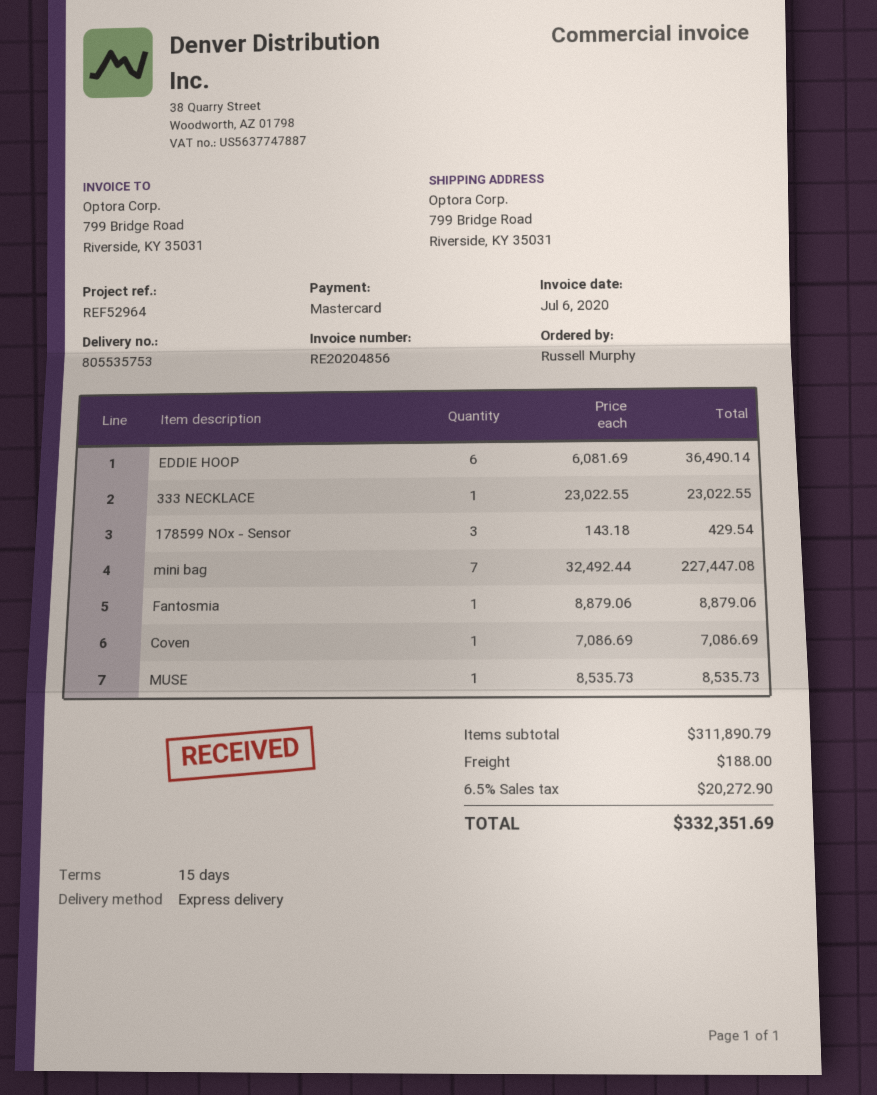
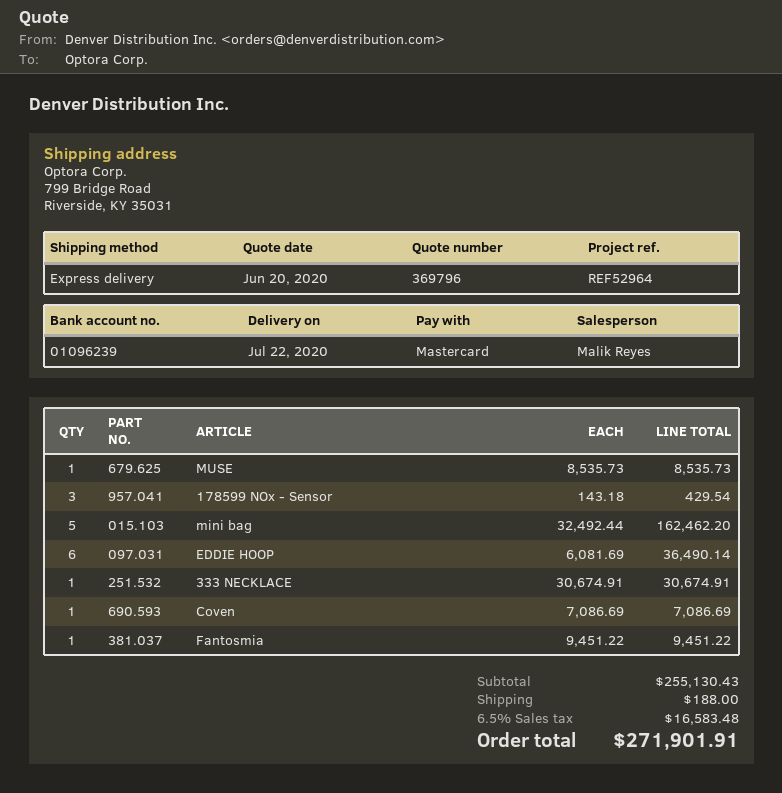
333 NECKLACE: 1 x 23022.55 = 23022.55 -> 1 x 30674.91 = 30674.91
mini bag: 7 x 32492.44 = 227447.08 -> 5 x 32492.44 = 162462.20
Fantosmia: 1 x 8879.06 = 8879.06 -> 1 x 9451.22 = 9451.22
subtotal: 311890.79 -> 255130.43
tax: 6.5% = 20272.90 -> 6.5% = 16583.48
total: 332351.69 -> 271901.91

